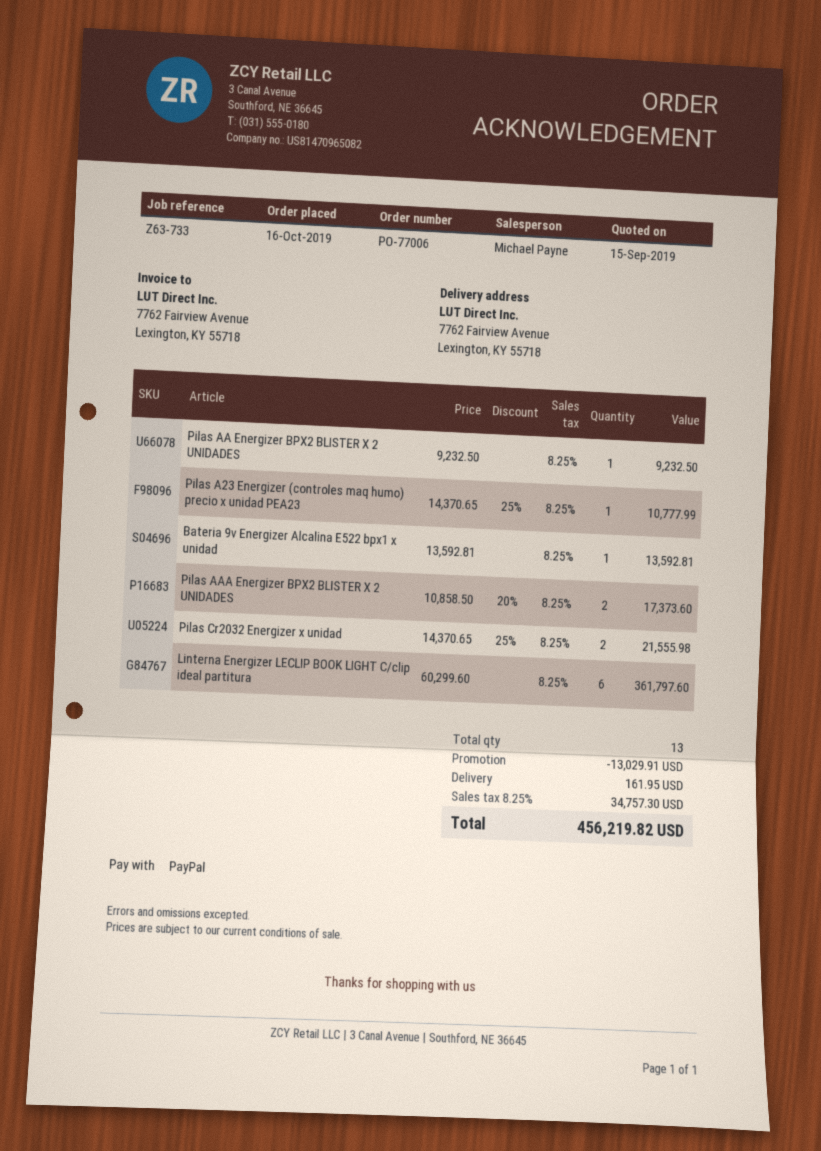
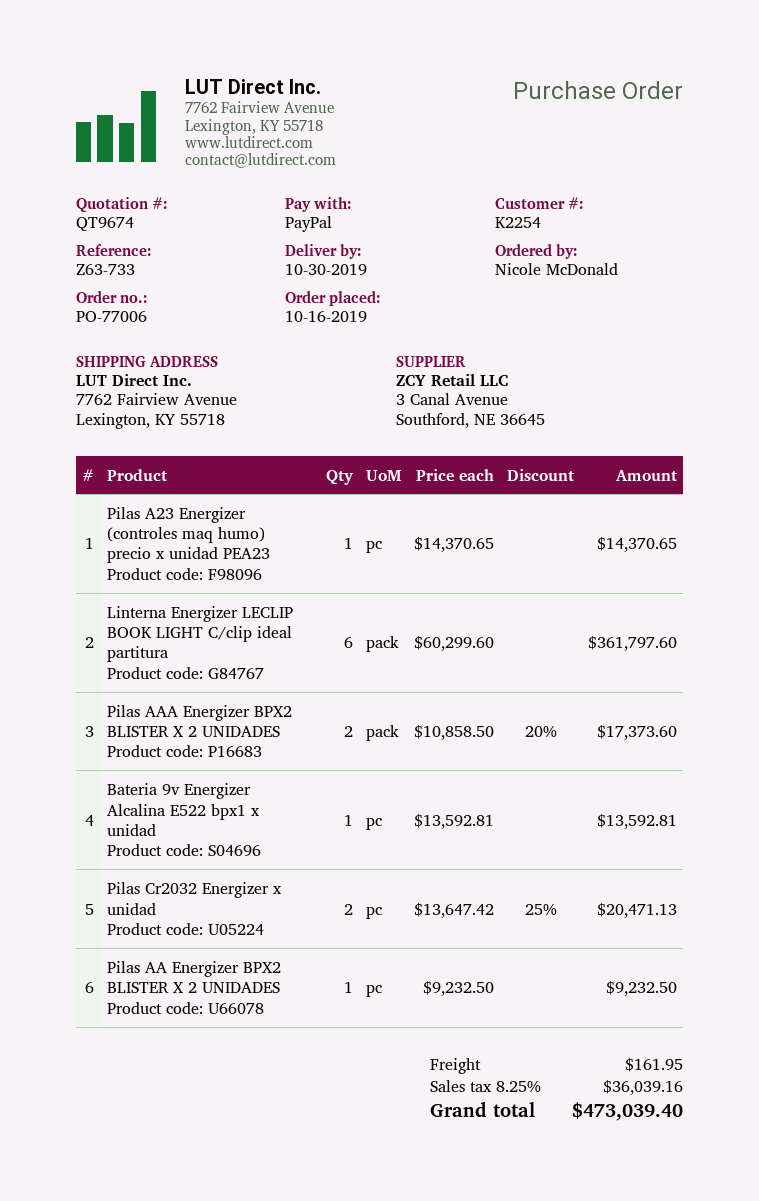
Pilas A23 Energizer (controles maq humo) precio x unidad PEA23: 1 x 14370.65 - 25% = 10777.99 -> 1 x 14370.65 = 14370.65
Pilas Cr2032 Energizer x unidad: 2 x 14370.65 - 25% = 21555.98 -> 2 x 13647.42 - 25% = 20471.13
discount: 13029.91 -> none
tax: 8.25% = 34757.30 -> 8.25% = 36039.16
total: 456219.82 -> 473039.40

